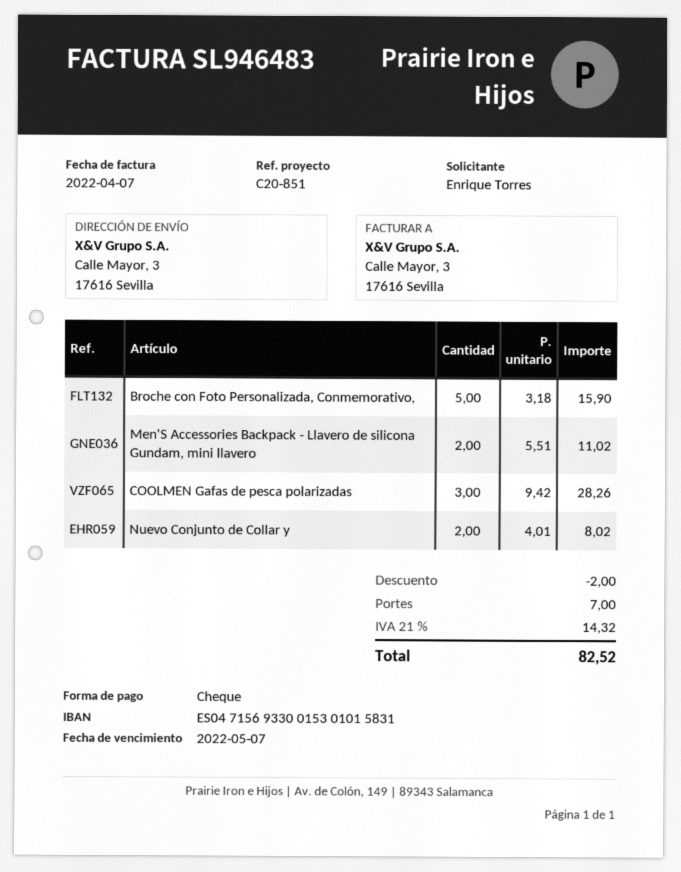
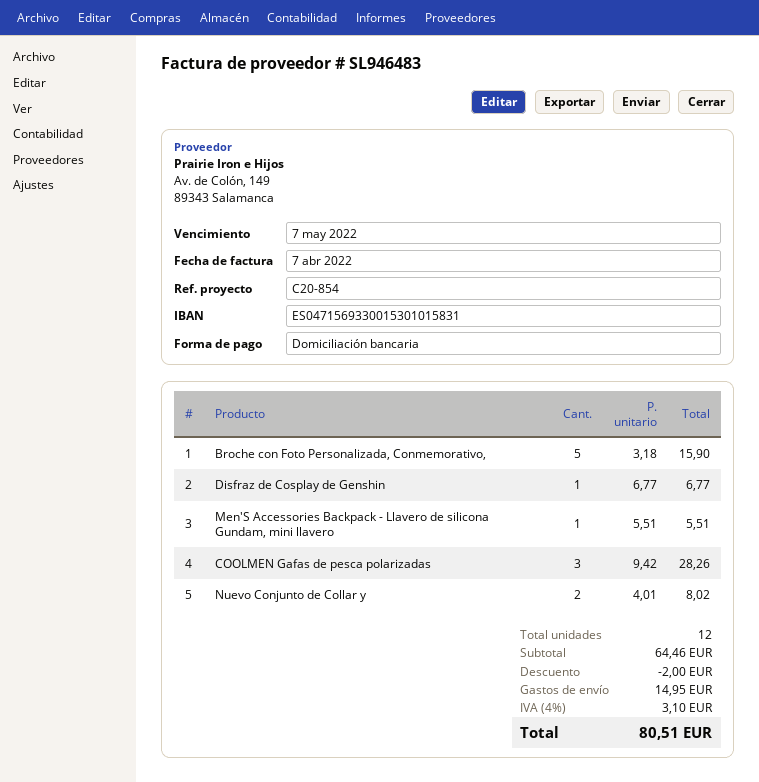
reference: C20-851 -> C20-854
payment method: cheque -> direct debit
Men'S Accessories Backpack - Llavero de silicona Gundam, mini llavero: 2 x 5.51 = 11.02 -> 1 x 5.51 = 5.51
Disfraz de Cosplay de Genshin: none -> 1 x 6.77 = 6.77
shipping: 7.00 -> 14.95
tax: 21% = 14.32 -> 4% = 3.10
total: 82.52 -> 80.51

